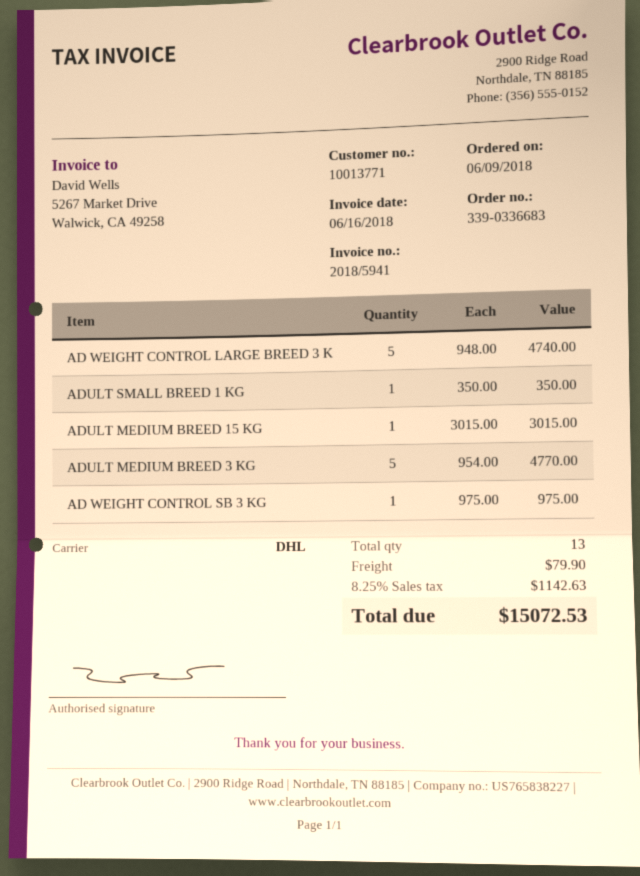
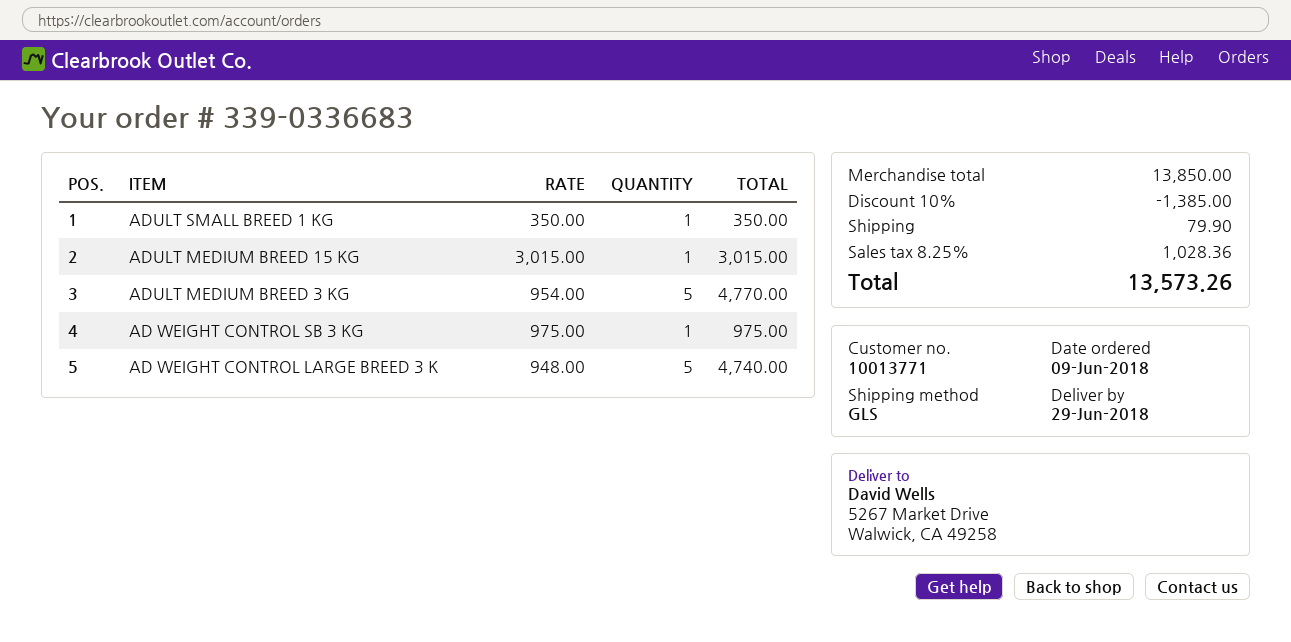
shipping method: DHL -> GLS
discount: none -> 10% = 1385.00
tax: 8.25% = 1142.63 -> 8.25% = 1028.36
total: 15072.53 -> 13573.26

